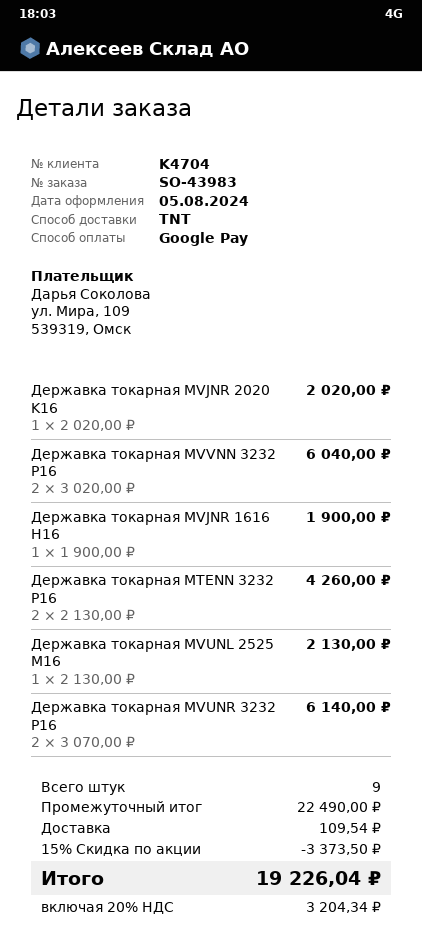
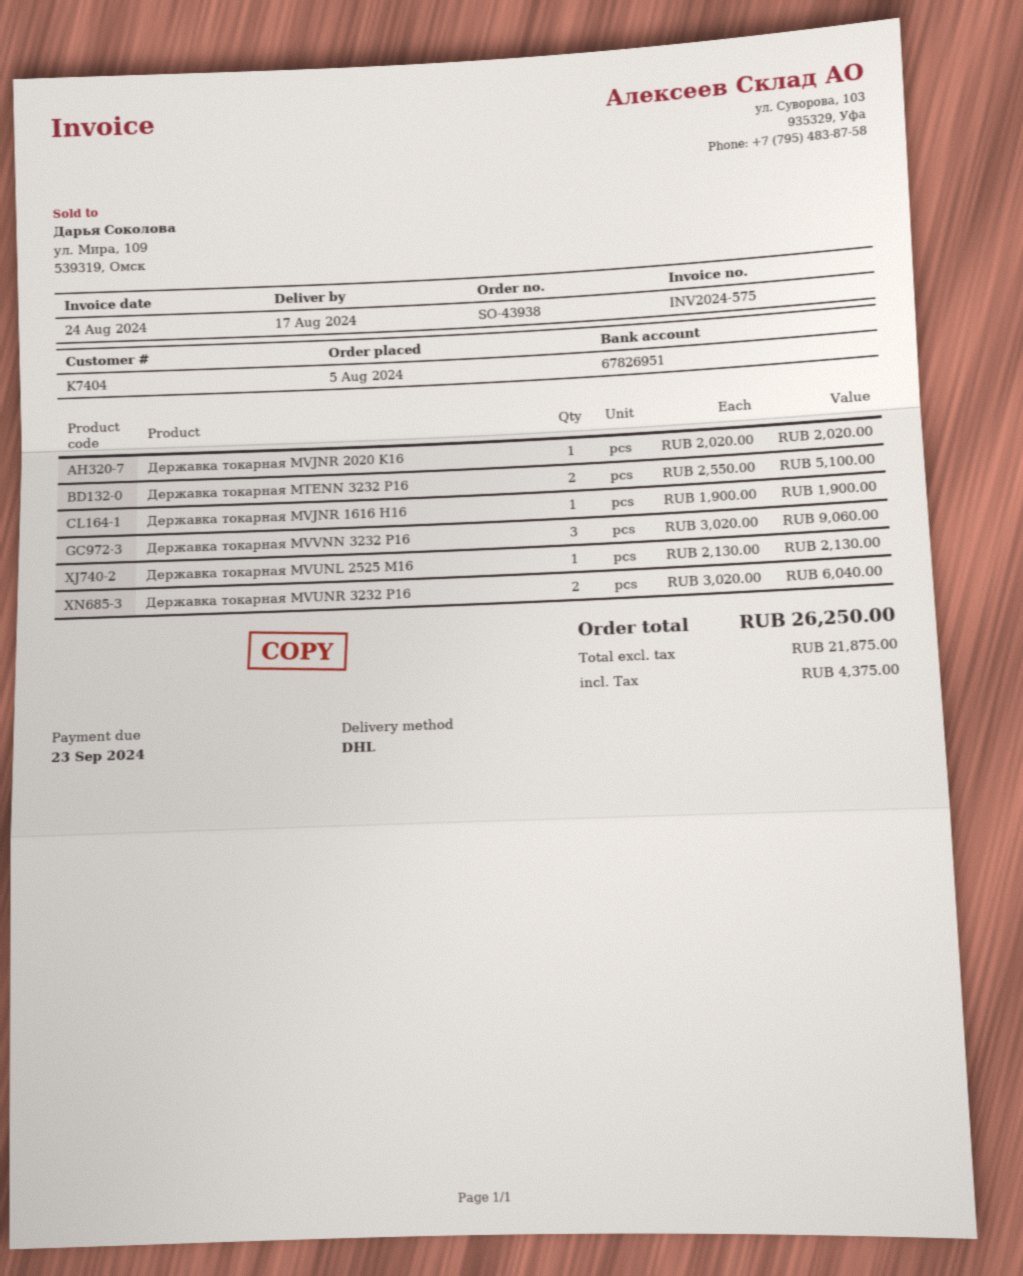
order number: SO-43983 -> SO-43938
customer number: K4704 -> K7404
shipping method: TNT -> DHL
Державка токарная MVVNN 3232 P16: 2 x 3020.00 = 6040.00 -> 3 x 3020.00 = 9060.00
Державка токарная MTENN 3232 P16: 2 x 2130.00 = 4260.00 -> 2 x 2550.00 = 5100.00
Державка токарная MVUNR 3232 P16: 2 x 3070.00 = 6140.00 -> 2 x 3020.00 = 6040.00
discount: 15% = 3373.50 -> none
shipping: 109.54 -> none
tax: 3204.34 -> 4375.00
total: 19226.04 -> 26250.00

